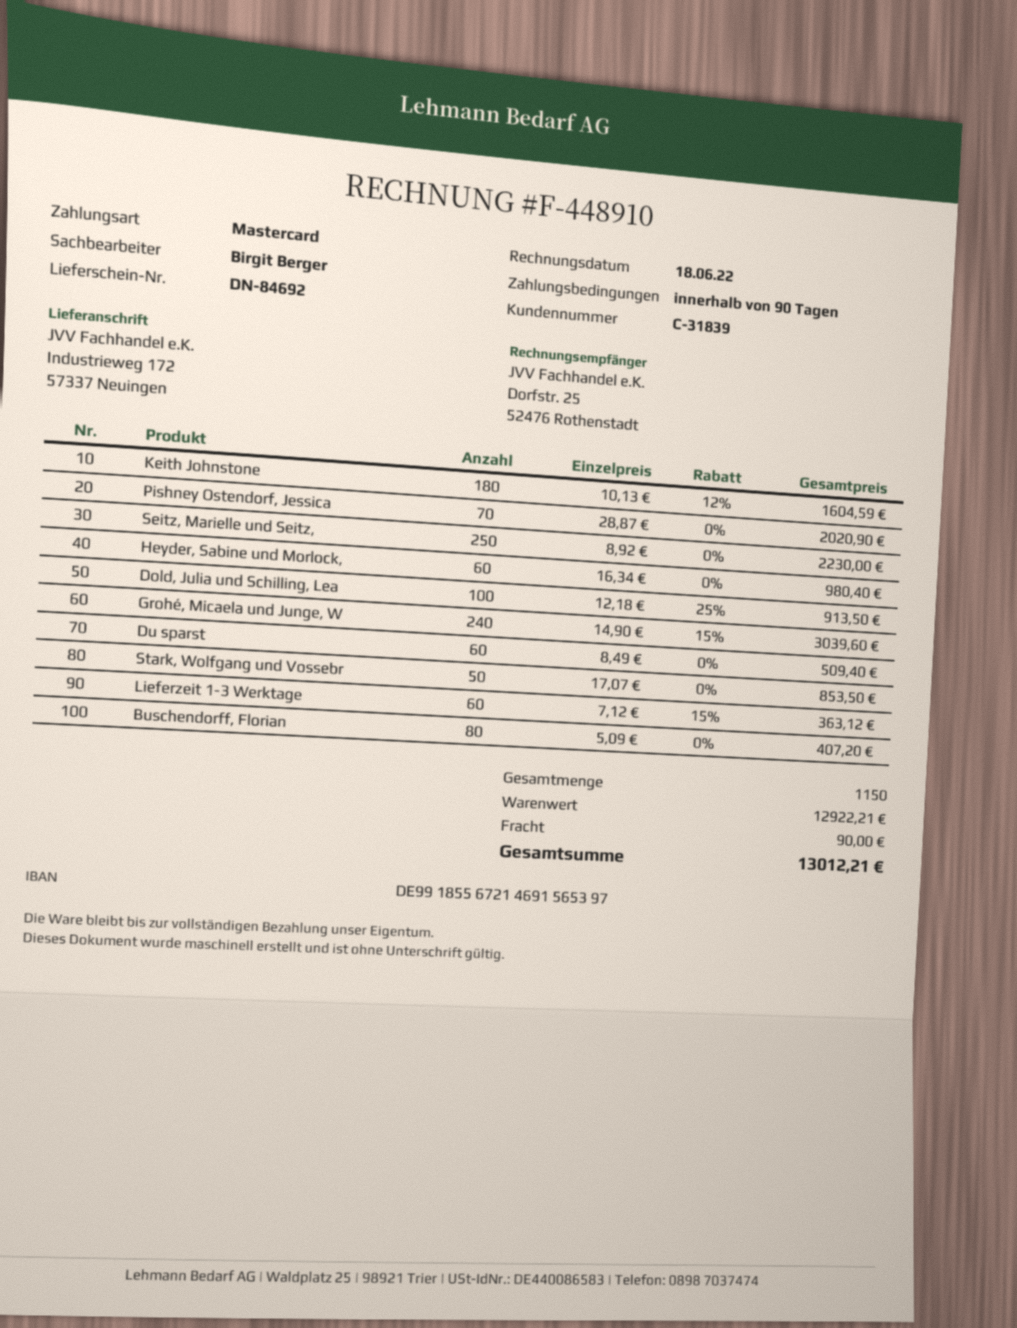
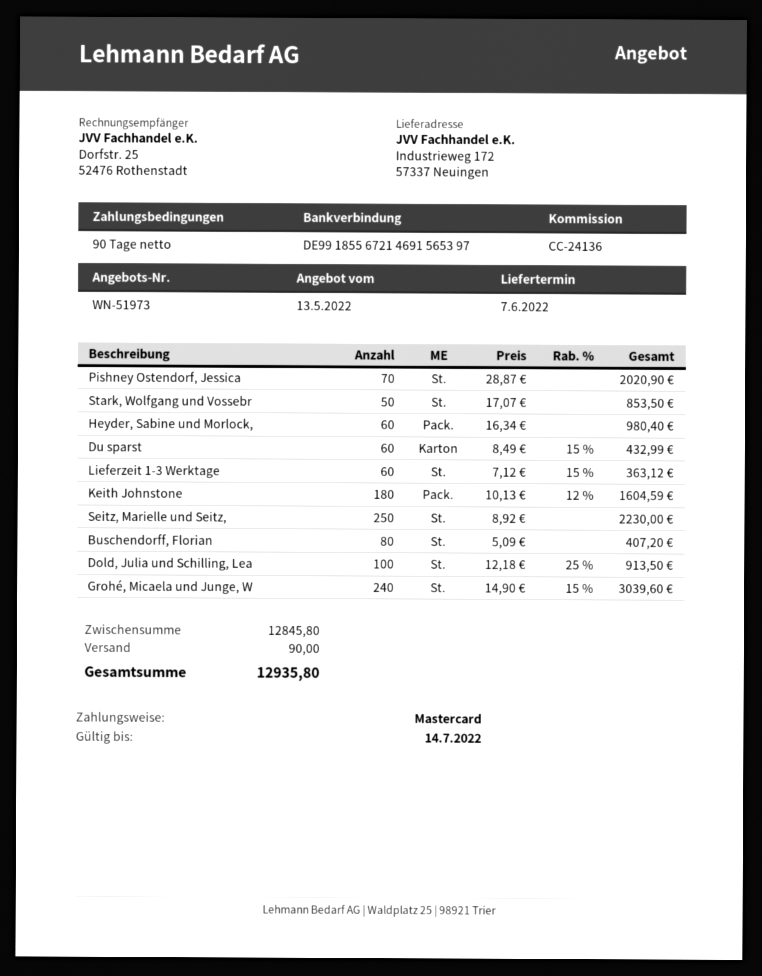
Du sparst: 60 x 8.49 = 509.40 -> 60 x 8.49 - 15% = 432.99
subtotal: 12922.21 -> 12845.80
total: 13012.21 -> 12935.80

